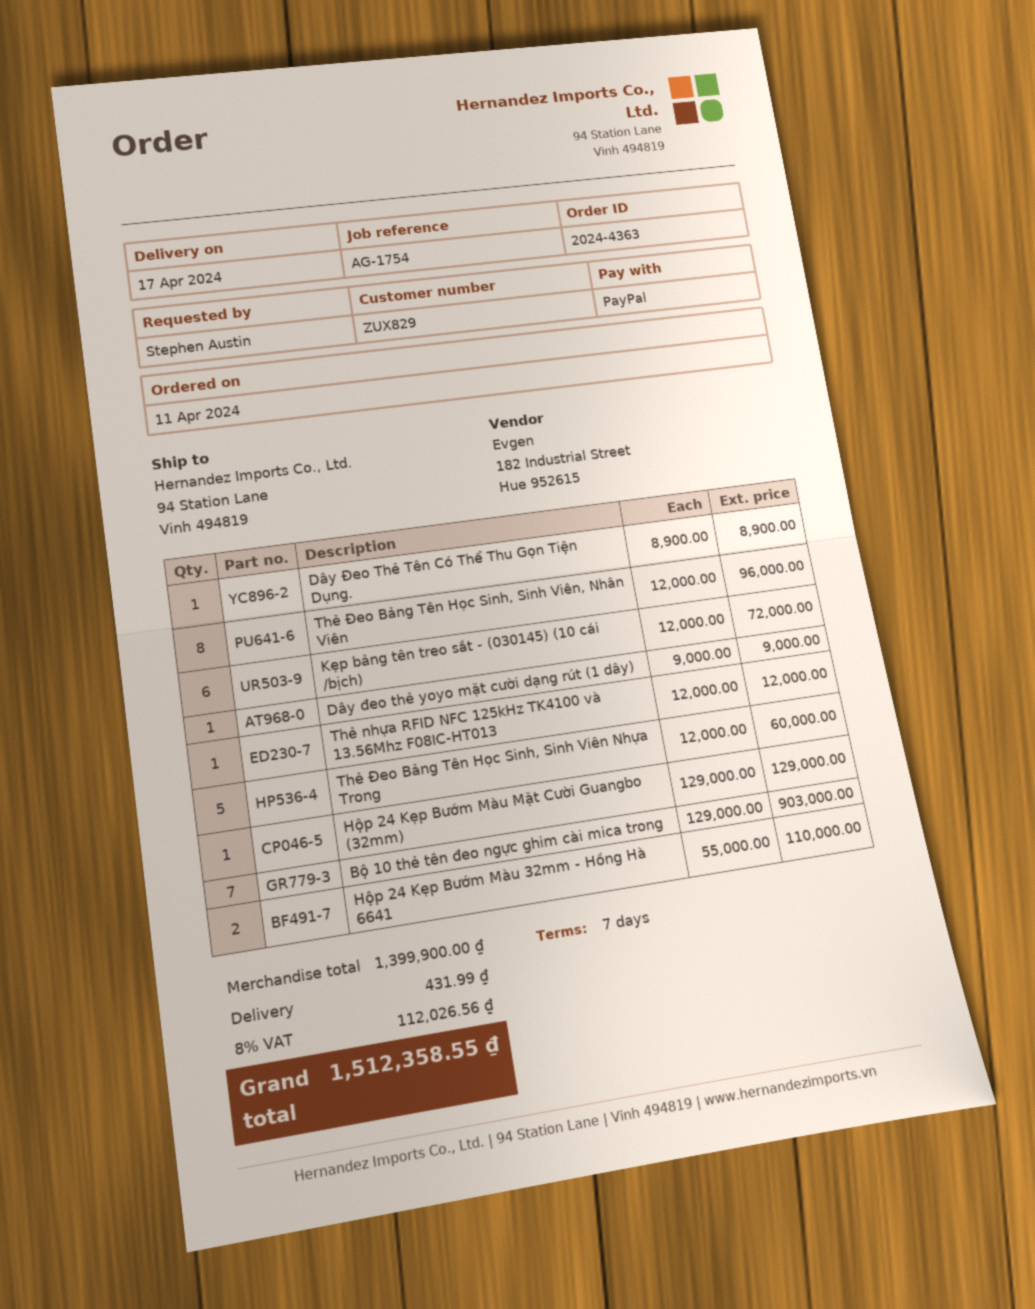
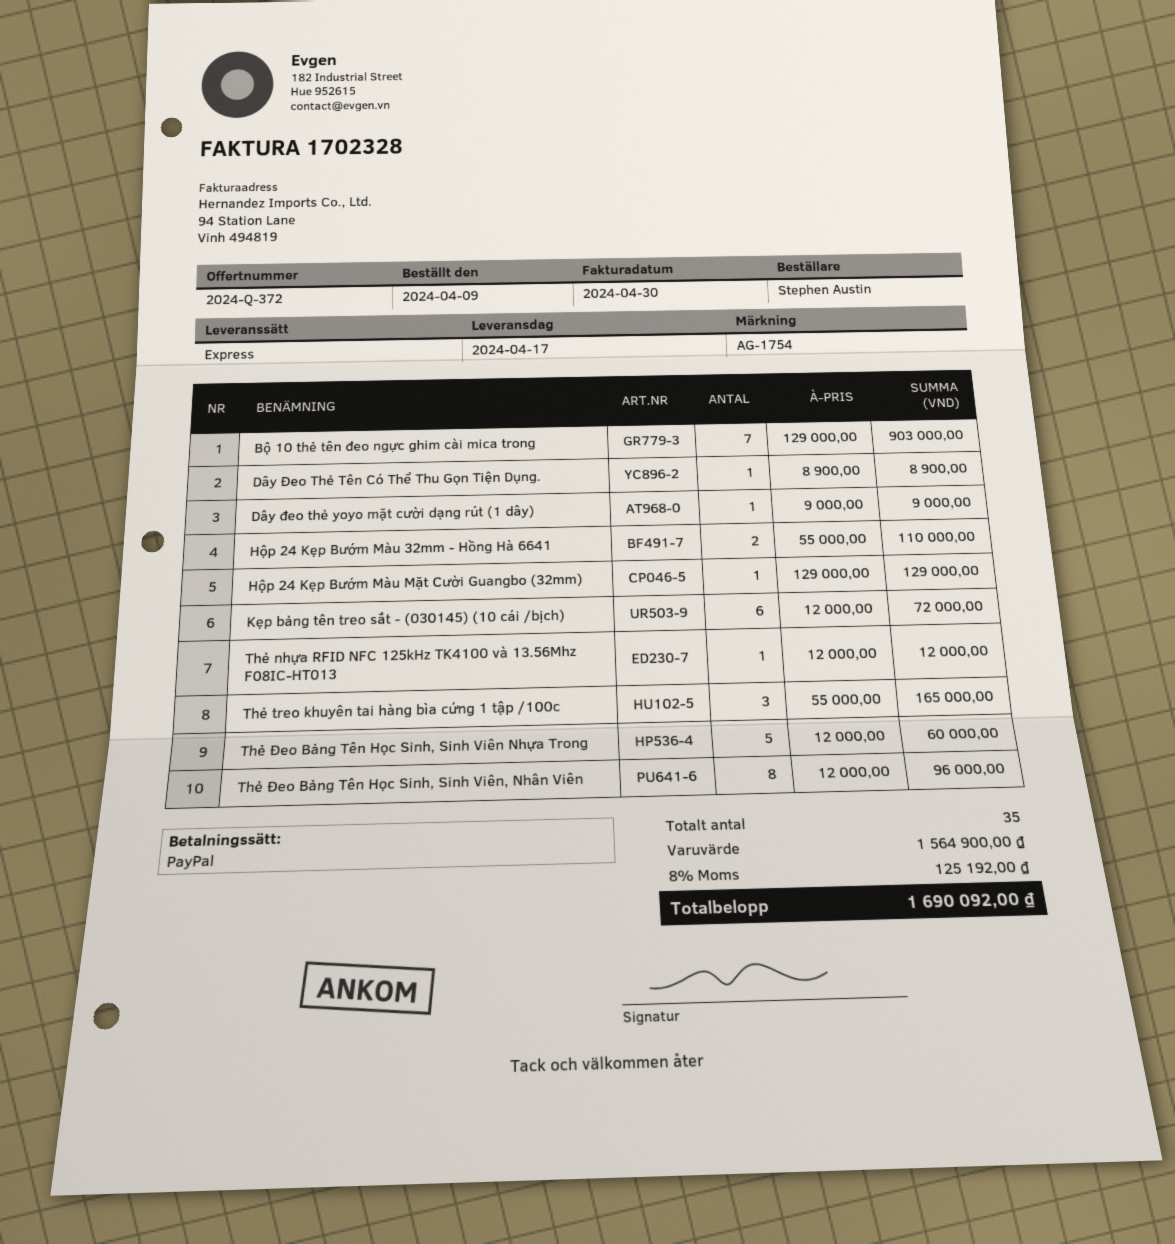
order date: 2024-04-11 -> 2024-04-09
Thẻ treo khuyên tai hàng bìa cứng 1 tập /100c: none -> 3 x 55000.00 = 165000.00
subtotal: 1399900.00 -> 1564900.00
shipping: 431.99 -> none
tax: 8% = 112026.56 -> 8% = 125192.00
total: 1512358.55 -> 1690092.00

